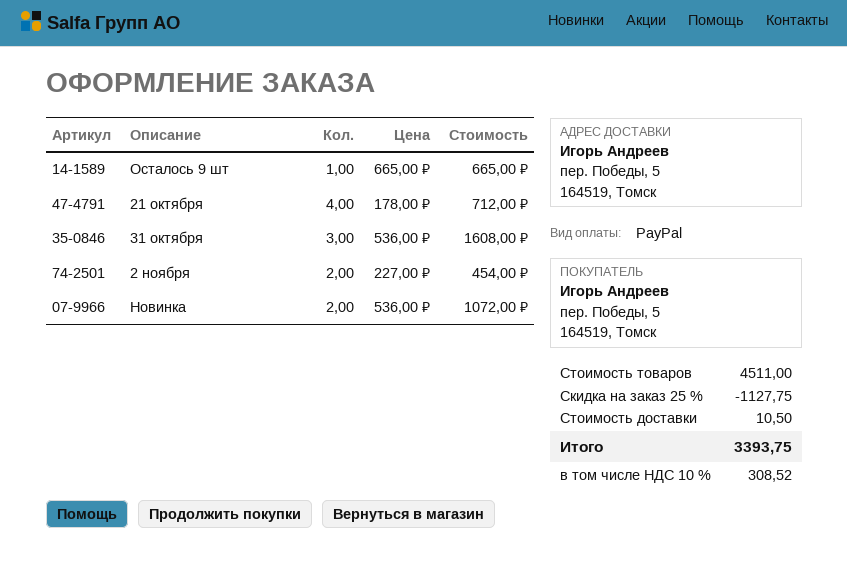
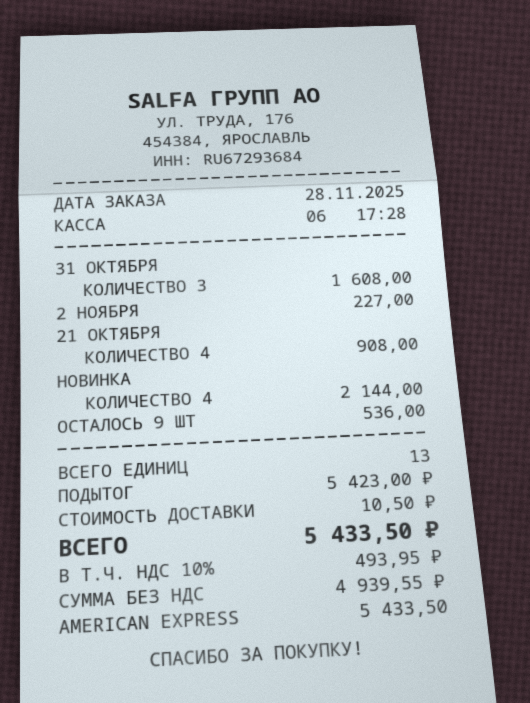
payment method: PayPal -> American Express
Осталось 9 шт: 1 for 665.00 -> 1 for 536.00
21 октября: 4 for 712.00 -> 4 for 908.00
2 ноября: 2 for 454.00 -> 1 for 227.00
Новинка: 2 for 1072.00 -> 4 for 2144.00
subtotal: 4511.00 -> 5423.00
discount: 25% = 1127.75 -> none
tax: 10% = 308.52 -> 10% = 493.95
total: 3393.75 -> 5433.50

